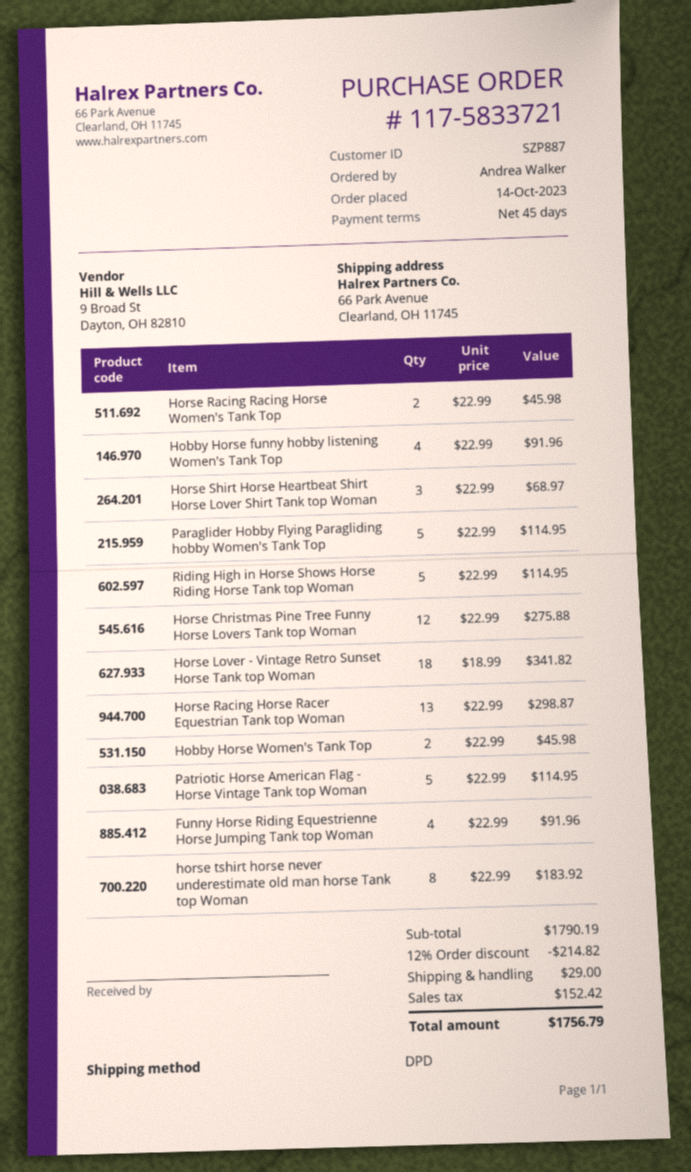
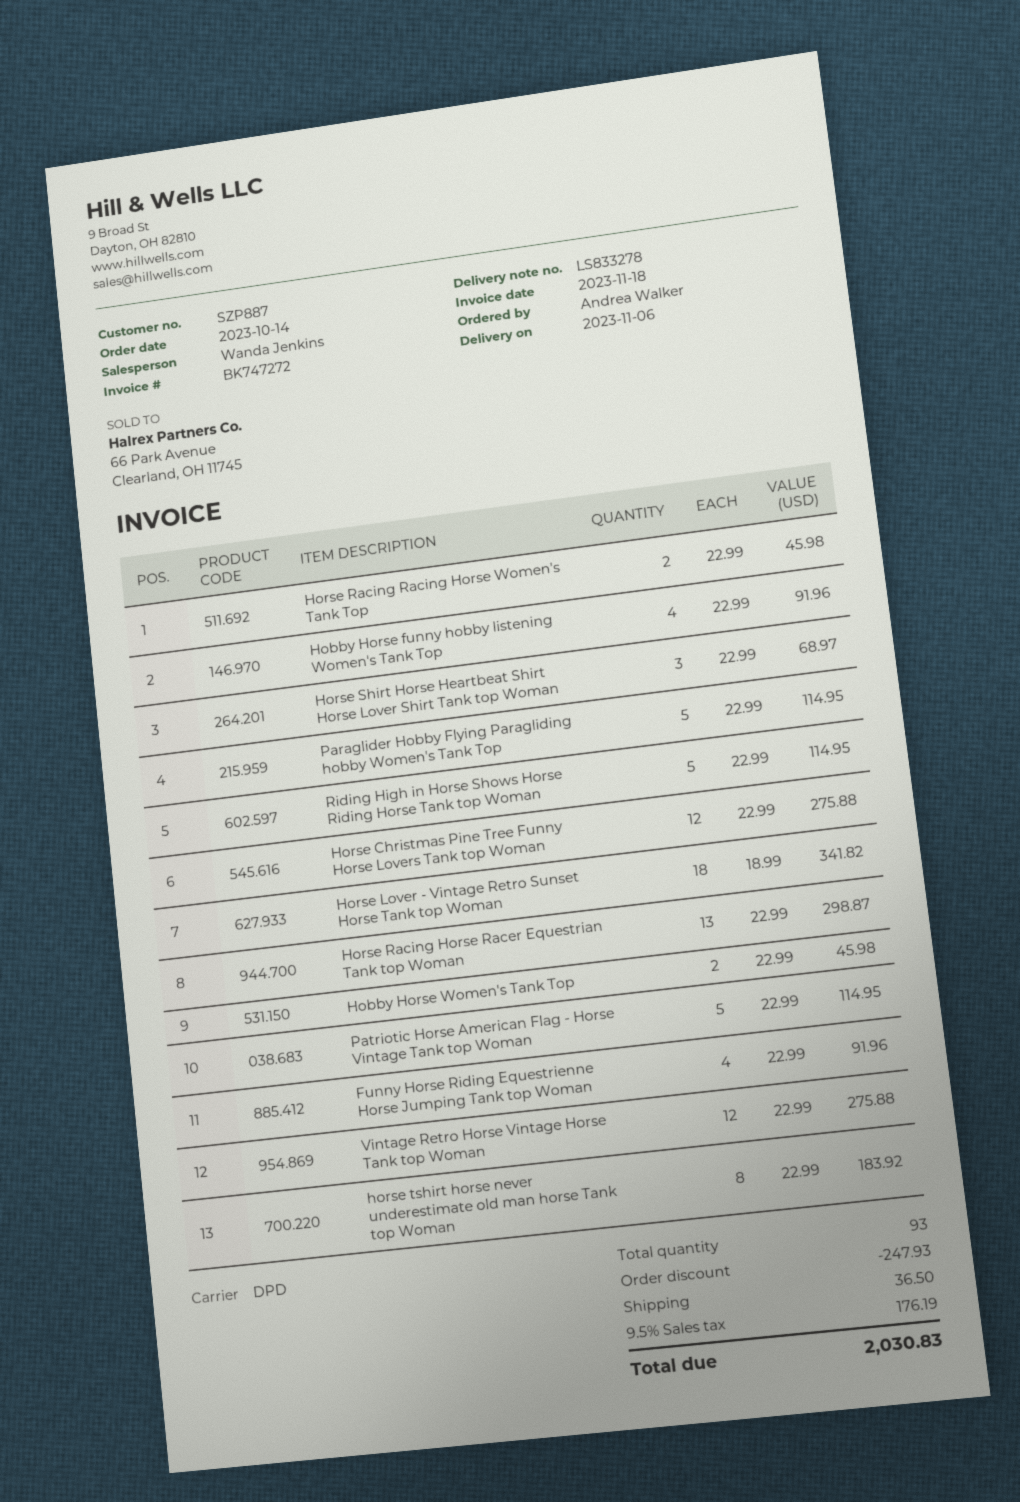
Vintage Retro Horse Vintage Horse Tank top Woman: none -> 12 x 22.99 = 275.88
discount: 214.82 -> 247.93
shipping: 29.00 -> 36.50
tax: 152.42 -> 176.19
total: 1756.79 -> 2030.83

